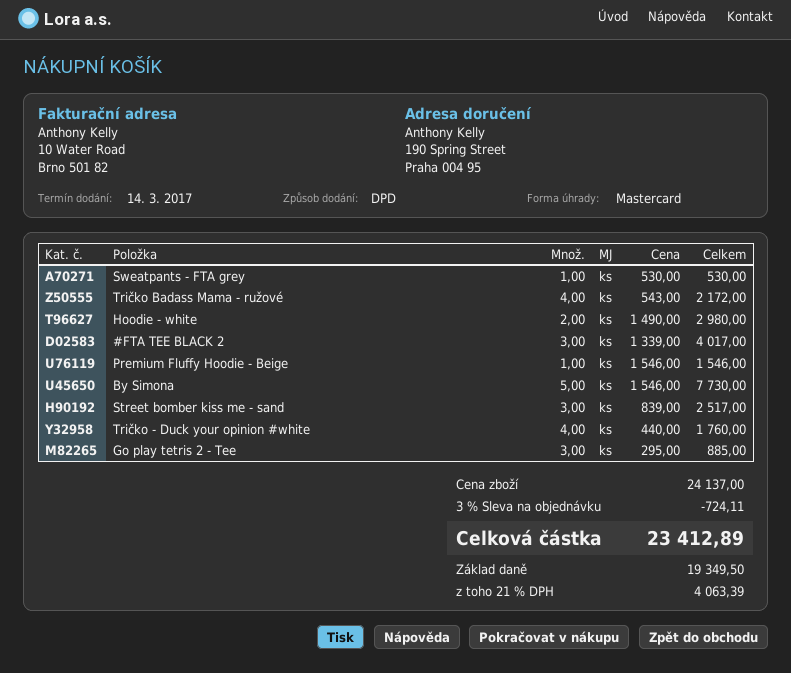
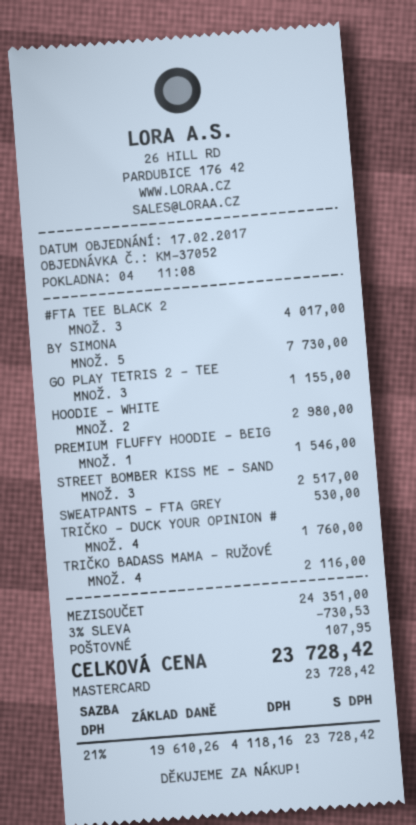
Tričko Badass Mama - ružové: 4 for 2172.00 -> 4 for 2116.00
Go play tetris 2 - Tee: 3 for 885.00 -> 3 for 1155.00
subtotal: 24137.00 -> 24351.00
discount: 3% = 724.11 -> 3% = 730.53
shipping: none -> 107.95
net: 19349.50 -> 19610.26
tax: 21% = 4063.39 -> 21% = 4118.16
total: 23412.89 -> 23728.42

